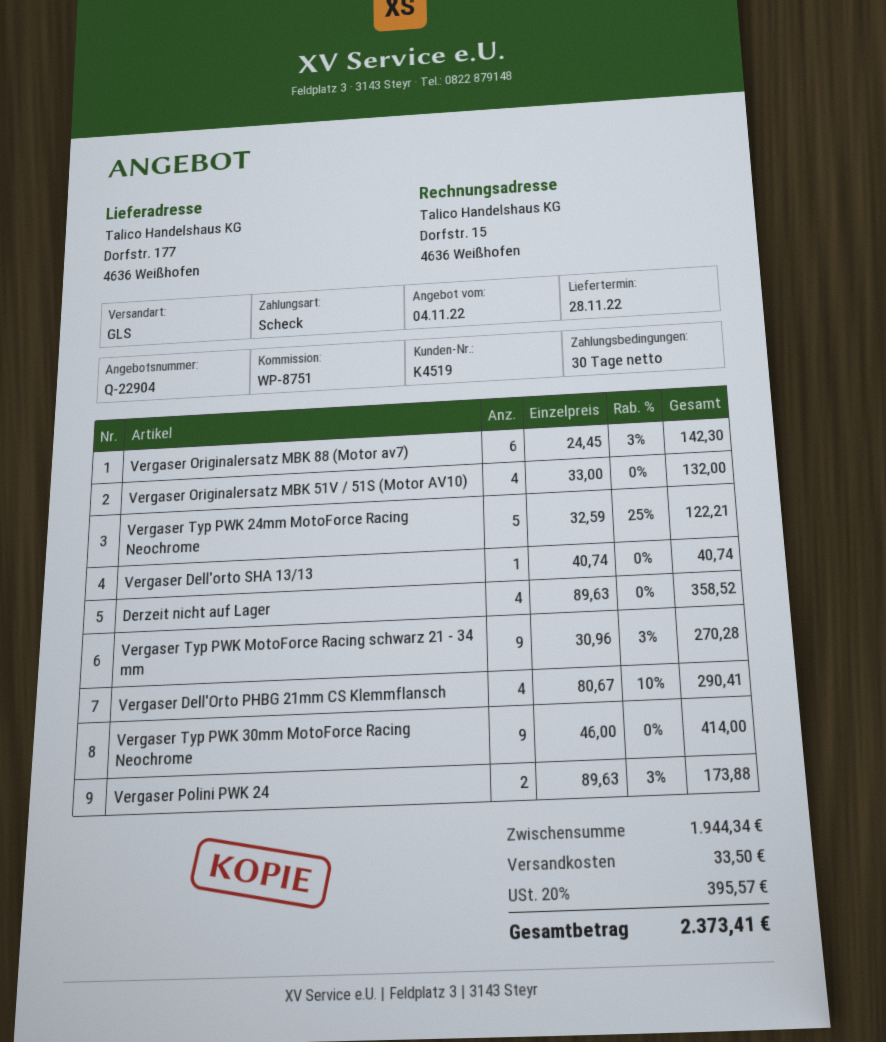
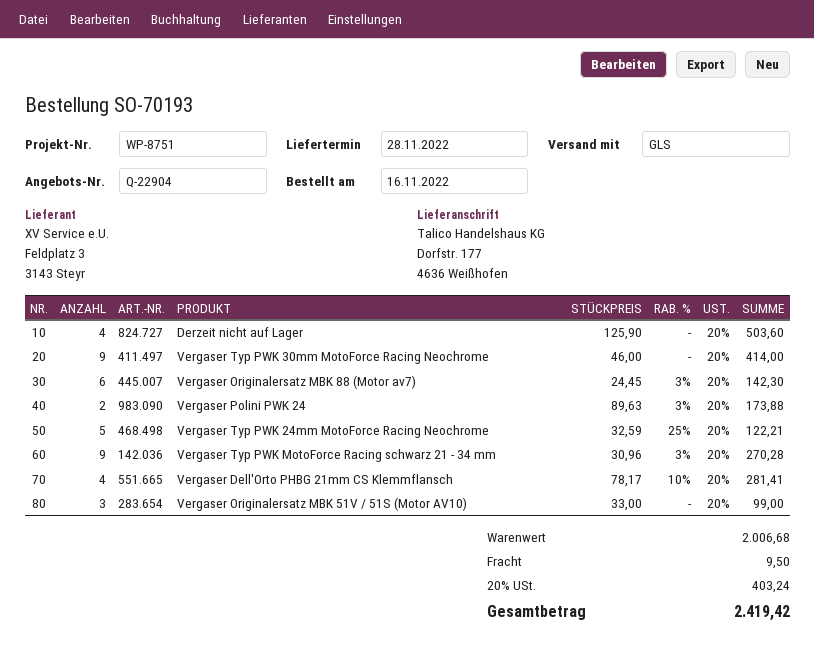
Vergaser Originalersatz MBK 51V / 51S (Motor AV10): 4 x 33.00 = 132.00 -> 3 x 33.00 = 99.00
Vergaser Dell'orto SHA 13/13: 1 x 40.74 = 40.74 -> none
Derzeit nicht auf Lager: 4 x 89.63 = 358.52 -> 4 x 125.90 = 503.60
Vergaser Dell'Orto PHBG 21mm CS Klemmflansch: 4 x 80.67 - 10% = 290.41 -> 4 x 78.17 - 10% = 281.41
subtotal: 1944.34 -> 2006.68
shipping: 33.50 -> 9.50
tax: 20% = 395.57 -> 20% = 403.24
total: 2373.41 -> 2419.42

